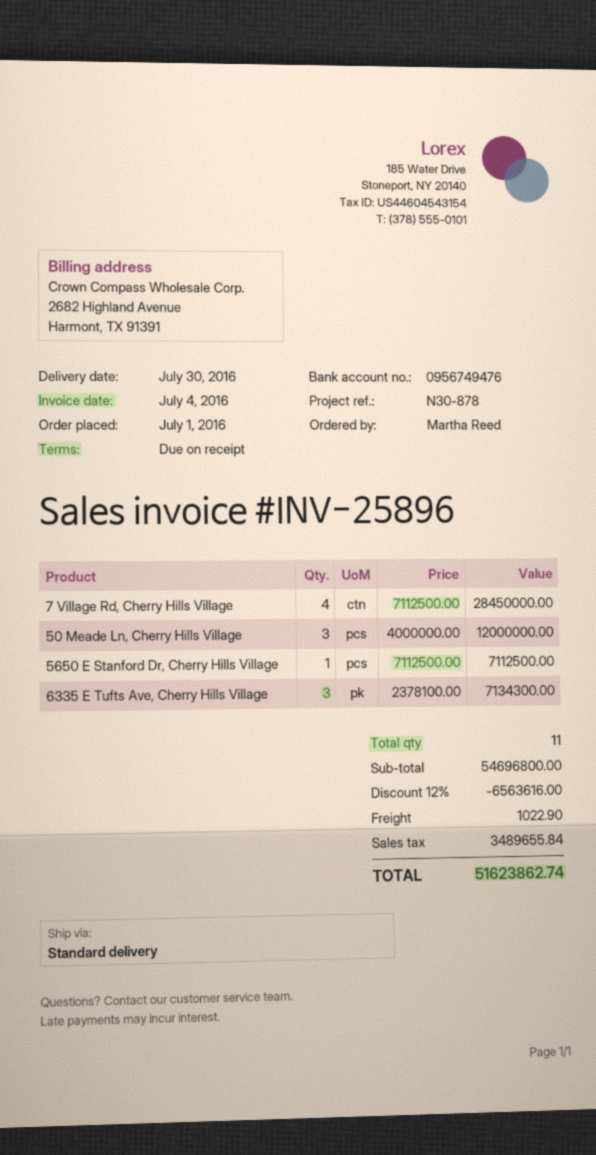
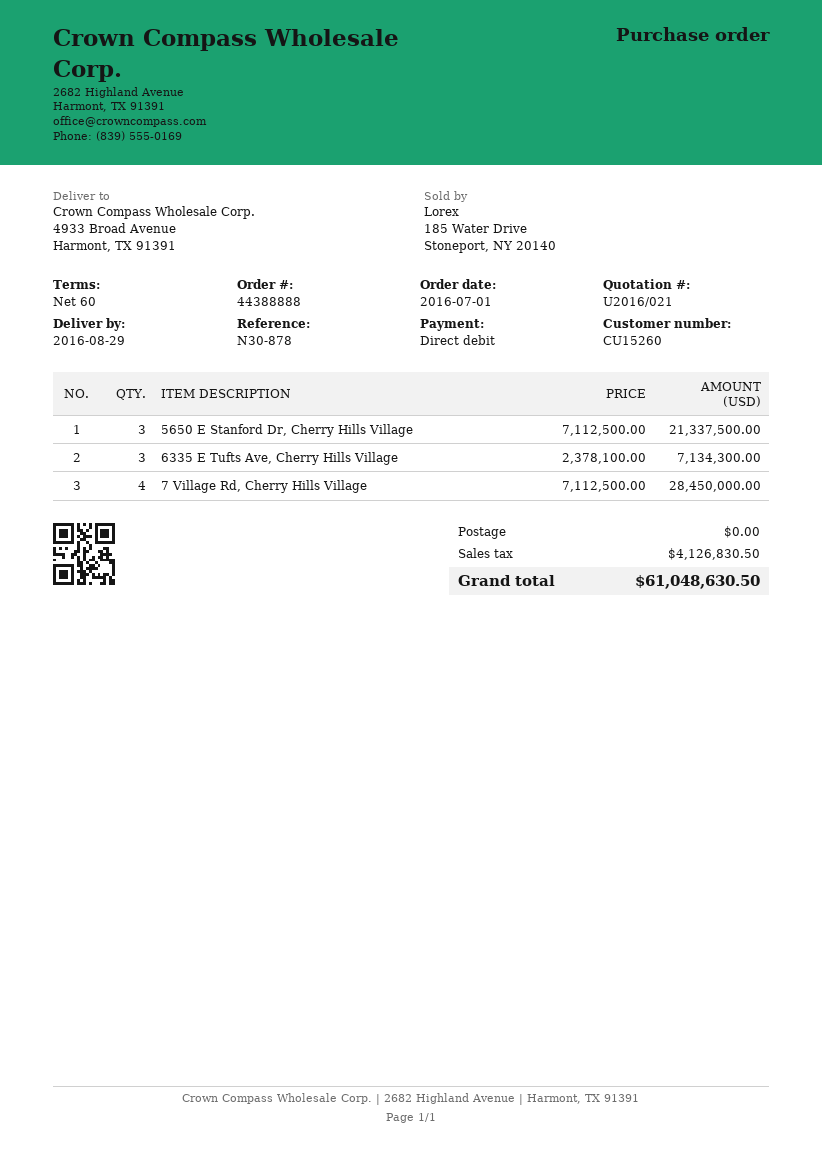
delivery date: 2016-07-30 -> 2016-08-29
payment terms: on receipt -> 60 days
50 Meade Ln, Cherry Hills Village: 3 x 4000000.00 = 12000000.00 -> none
5650 E Stanford Dr, Cherry Hills Village: 1 x 7112500.00 = 7112500.00 -> 3 x 7112500.00 = 21337500.00
discount: 12% = 6563616.00 -> none
shipping: 1022.90 -> 0.00
tax: 3489655.84 -> 4126830.50
total: 51623862.74 -> 61048630.50

